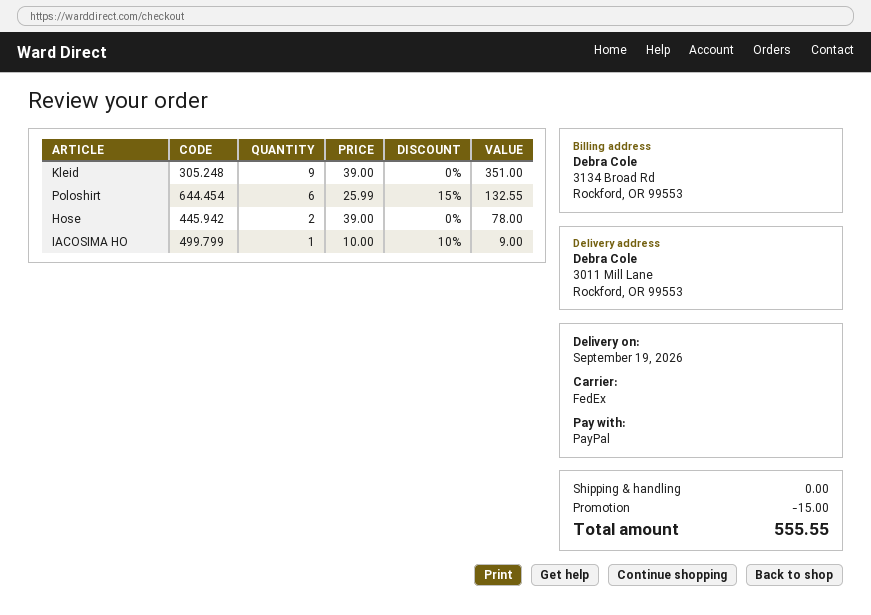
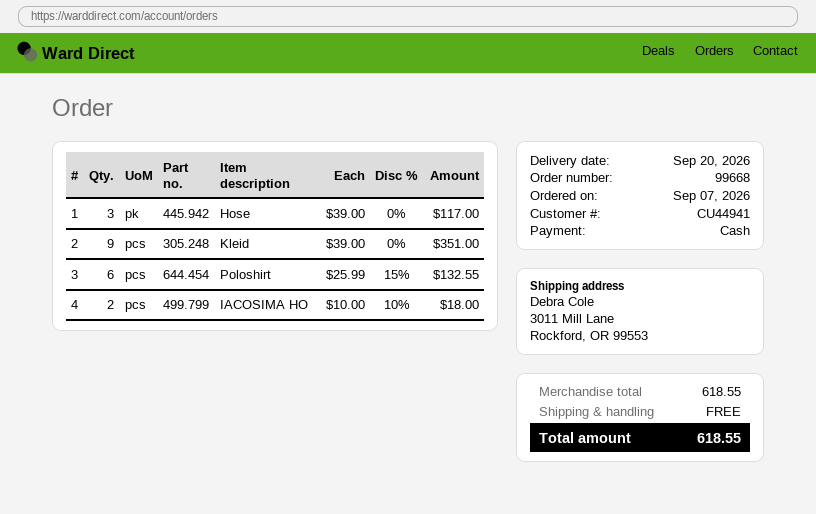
delivery date: 2026-09-19 -> 2026-09-20
payment method: PayPal -> cash
Hose: 2 x 39.00 = 78.00 -> 3 x 39.00 = 117.00
IACOSIMA HO: 1 x 10.00 - 10% = 9.00 -> 2 x 10.00 - 10% = 18.00
discount: 15.00 -> none
total: 555.55 -> 618.55

